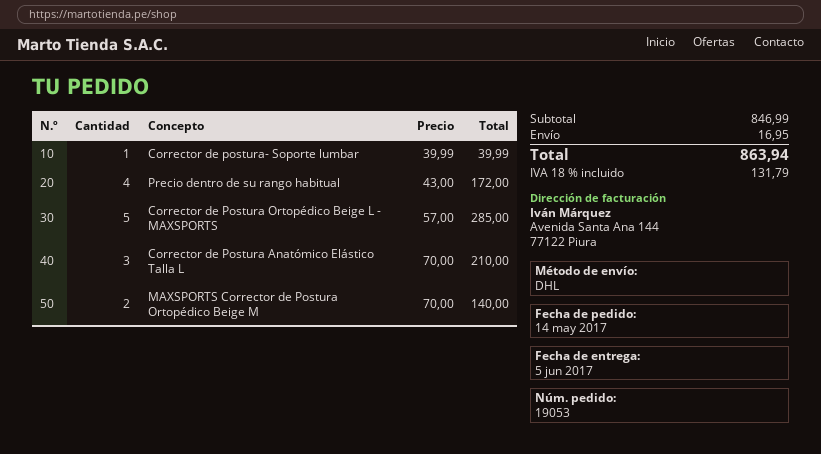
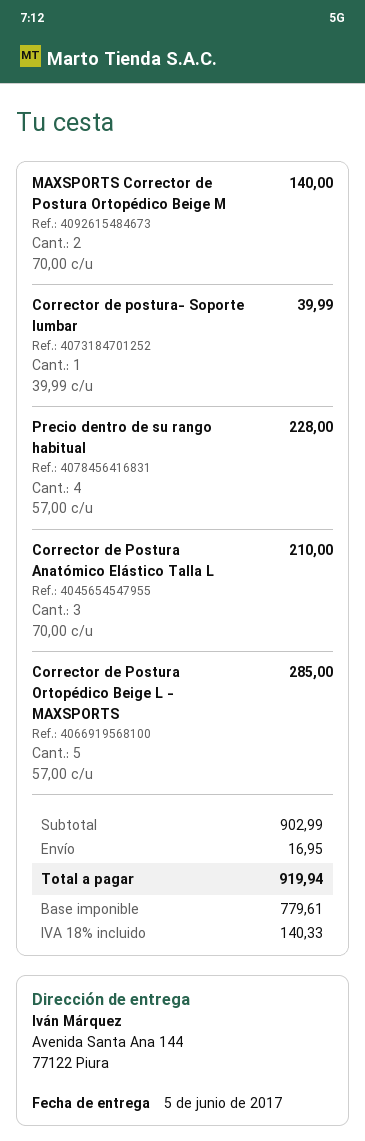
Precio dentro de su rango habitual: 4 x 43.00 = 172.00 -> 4 x 57.00 = 228.00
subtotal: 846.99 -> 902.99
tax: 18% = 131.79 -> 18% = 140.33
total: 863.94 -> 919.94

